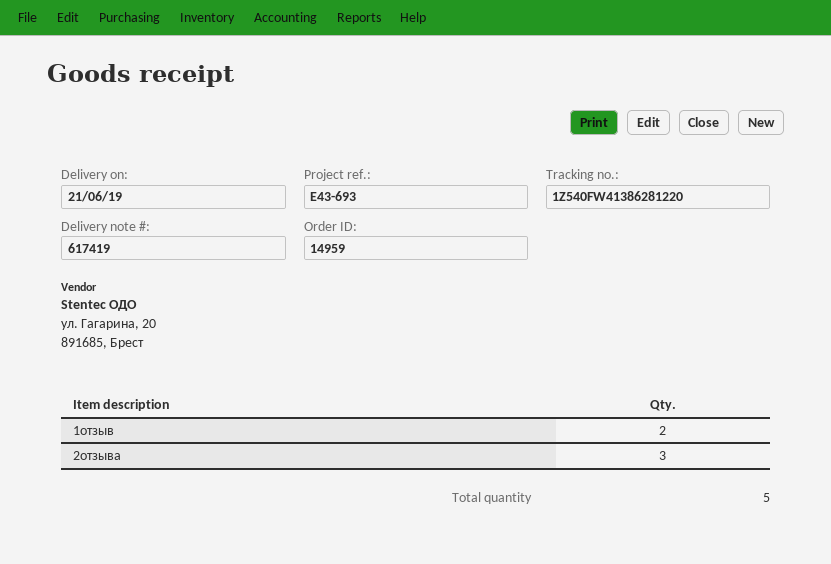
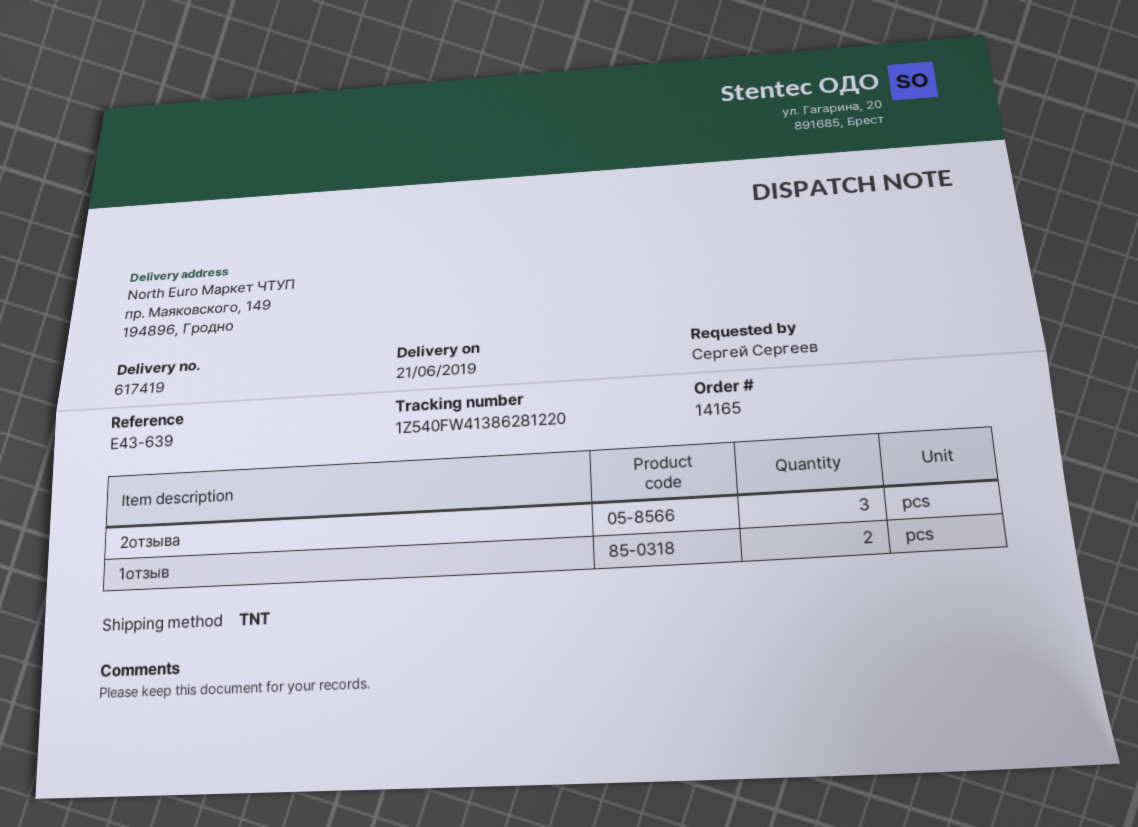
order number: 14959 -> 14165
reference: E43-693 -> E43-639

